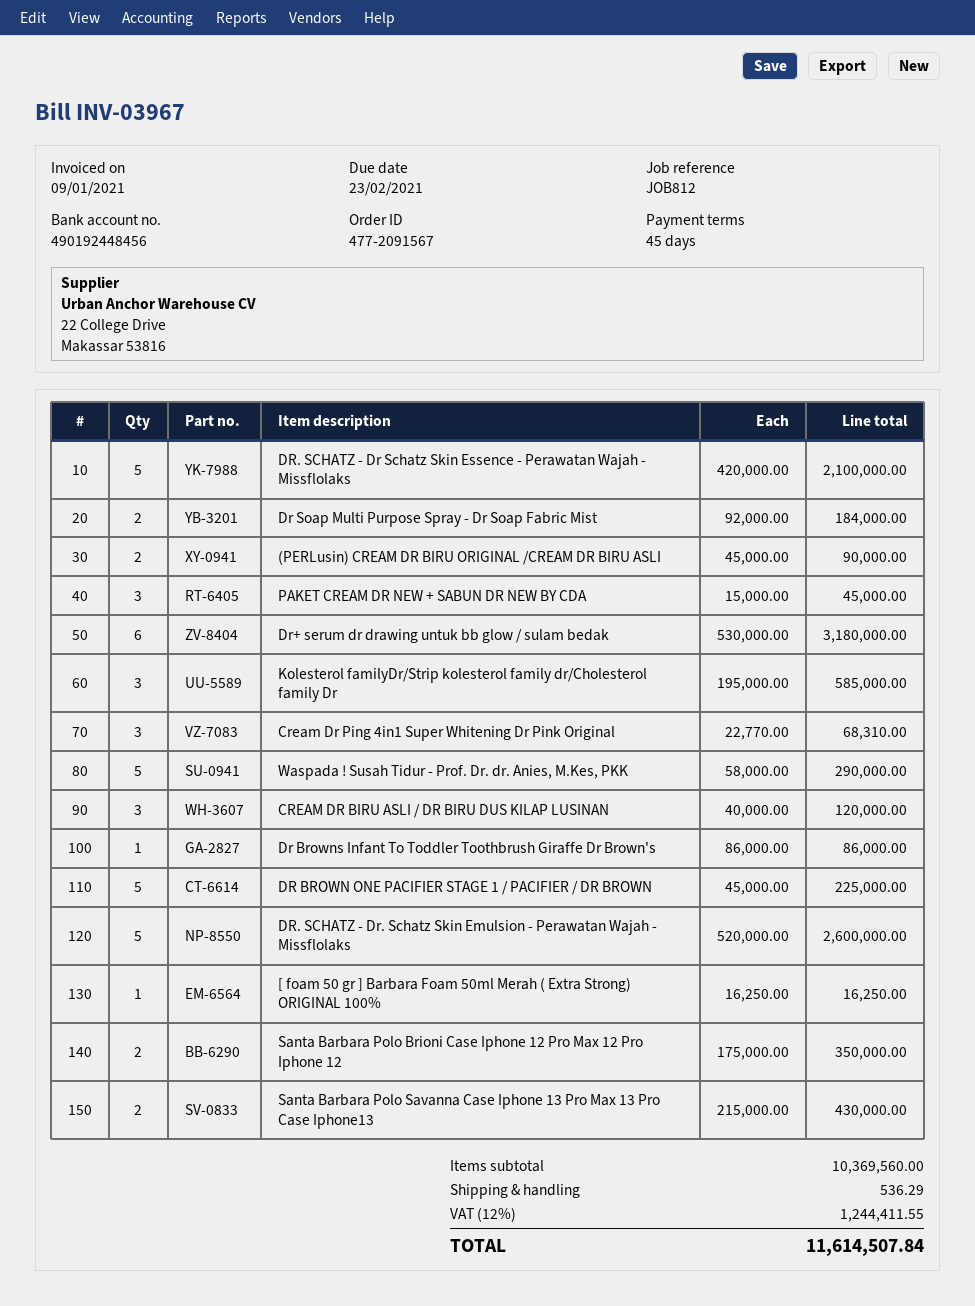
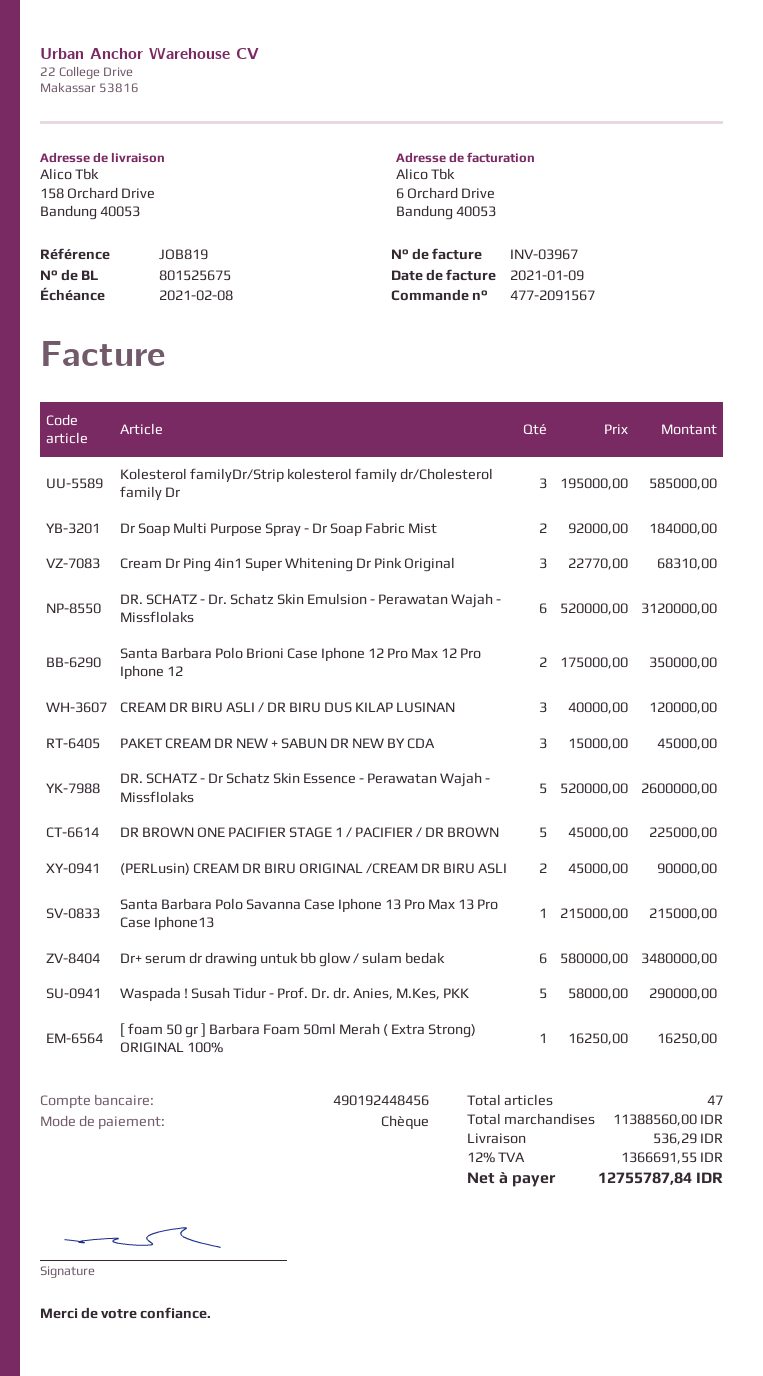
due date: 2021-02-23 -> 2021-02-08
reference: JOB812 -> JOB819
DR. SCHATZ - Dr Schatz Skin Essence - Perawatan Wajah - Missflolaks: 5 x 420000.00 = 2100000.00 -> 5 x 520000.00 = 2600000.00
Dr+ serum dr drawing untuk bb glow / sulam bedak: 6 x 530000.00 = 3180000.00 -> 6 x 580000.00 = 3480000.00
Dr Browns Infant To Toddler Toothbrush Giraffe Dr Brown's: 1 x 86000.00 = 86000.00 -> none
DR. SCHATZ - Dr. Schatz Skin Emulsion - Perawatan Wajah - Missflolaks: 5 x 520000.00 = 2600000.00 -> 6 x 520000.00 = 3120000.00
Santa Barbara Polo Savanna Case Iphone 13 Pro Max 13 Pro Case Iphone13: 2 x 215000.00 = 430000.00 -> 1 x 215000.00 = 215000.00
subtotal: 10369560.00 -> 11388560.00
tax: 12% = 1244411.55 -> 12% = 1366691.55
total: 11614507.84 -> 12755787.84

